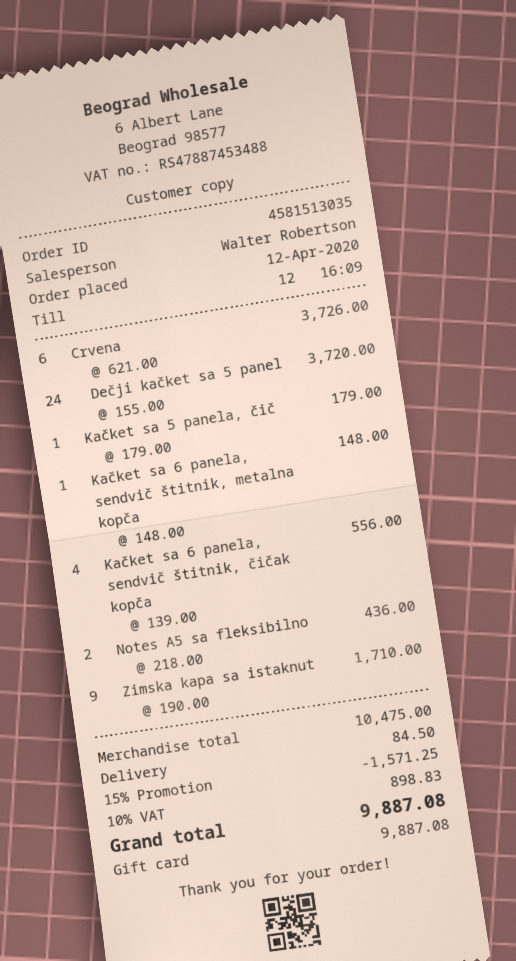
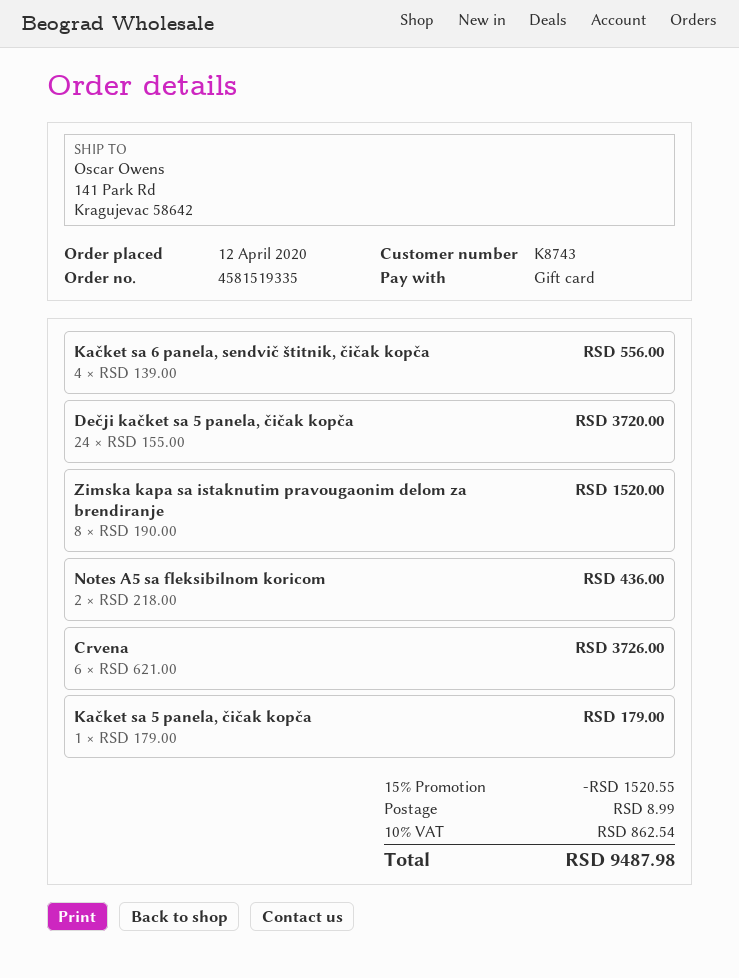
order number: 4581513035 -> 4581519335
Kačket sa 6 panela, sendvič štitnik, metalna kopča: 1 x 148.00 = 148.00 -> none
Zimska kapa sa istaknut: 9 x 190.00 = 1710.00 -> 8 x 190.00 = 1520.00
discount: 15% = 1571.25 -> 15% = 1520.55
shipping: 84.50 -> 8.99
tax: 10% = 898.83 -> 10% = 862.54
total: 9887.08 -> 9487.98

